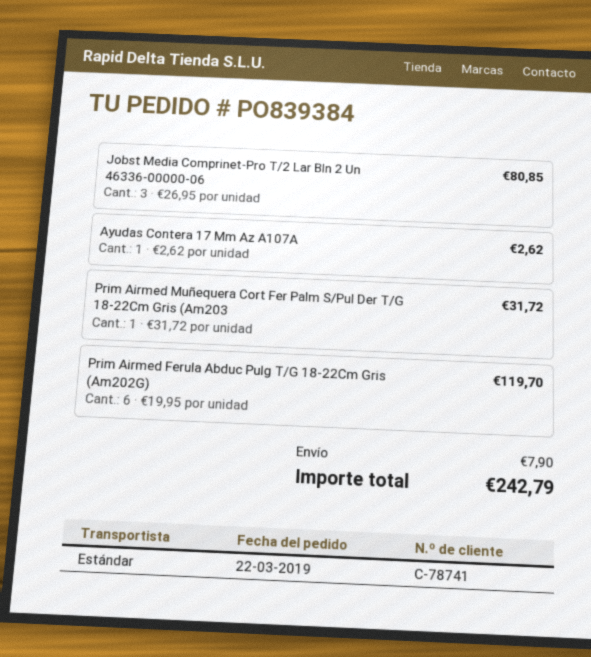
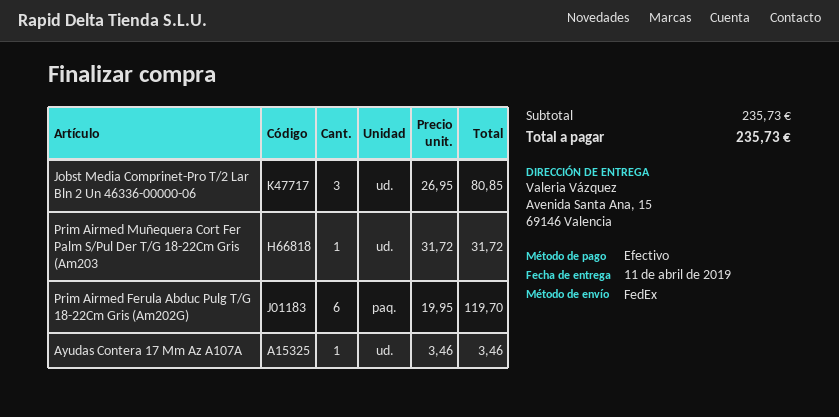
shipping method: standard -> FedEx
Ayudas Contera 17 Mm Az A107A: 1 x 2.62 = 2.62 -> 1 x 3.46 = 3.46
shipping: 7.90 -> none
total: 242.79 -> 235.73

